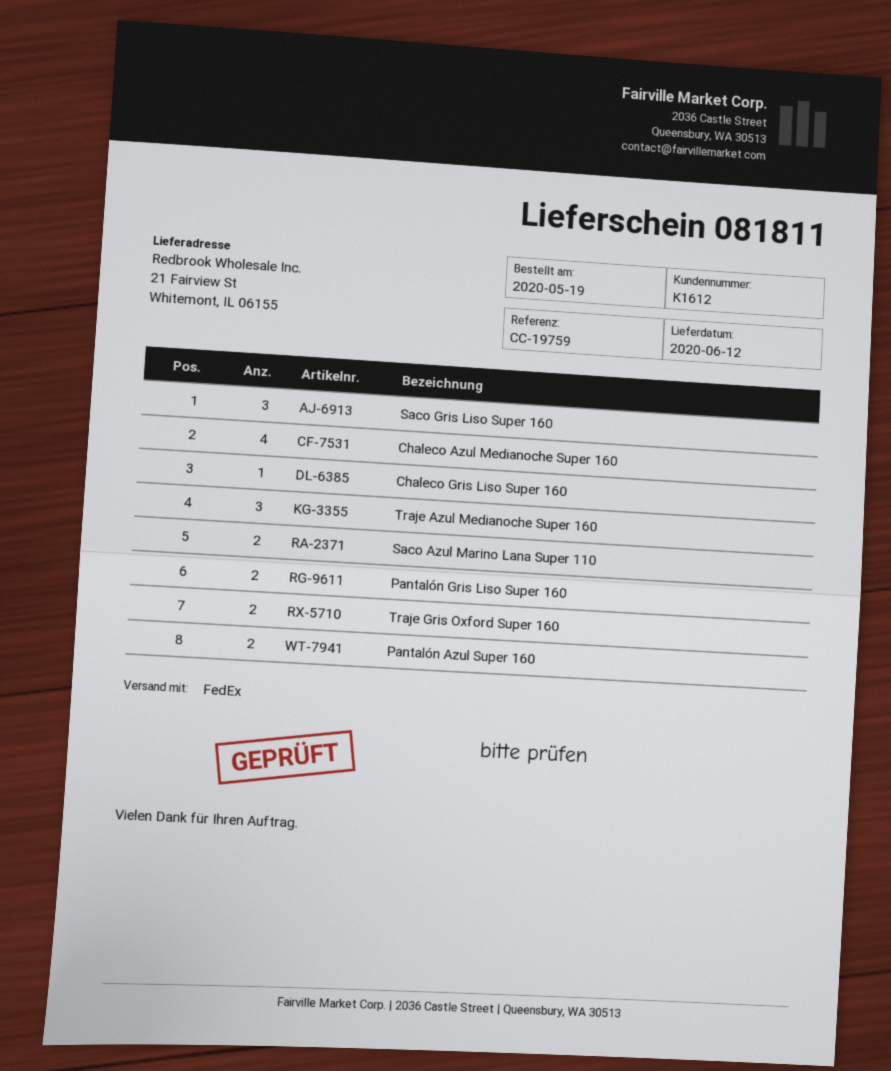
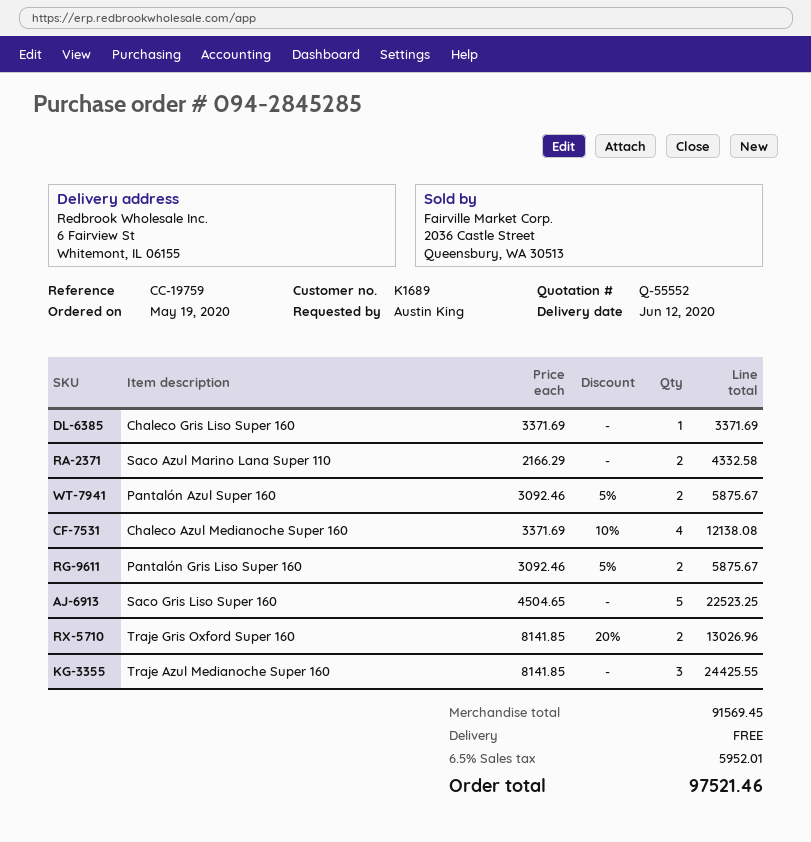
customer number: K1612 -> K1689
ship to: 21 Fairview St, Whitemont, IL 06155 -> 6 Fairview St, Whitemont, IL 06155
Saco Gris Liso Super 160: 3 -> 5

